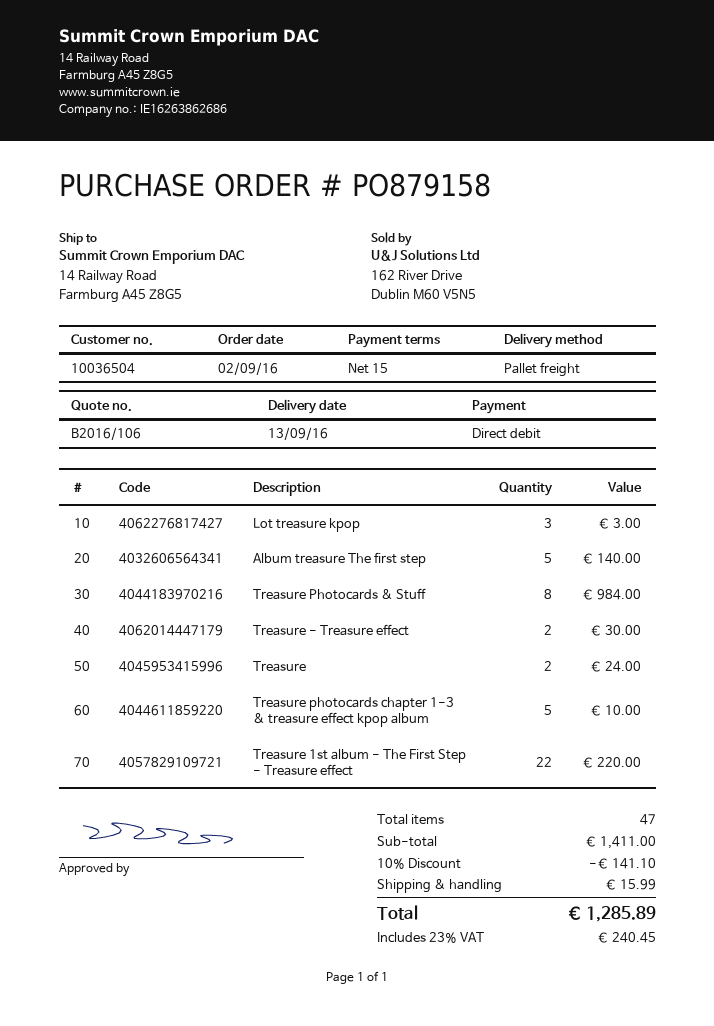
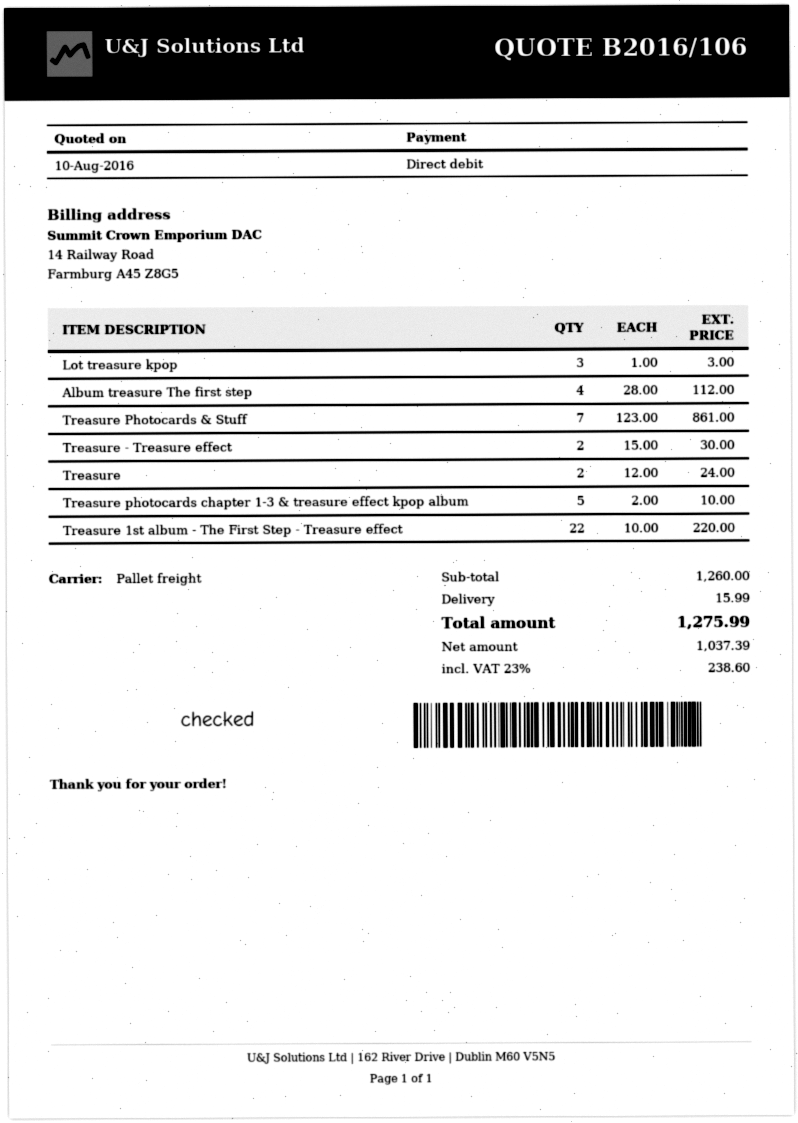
Album treasure The first step: 5 for 140.00 -> 4 for 112.00
Treasure Photocards & Stuff: 8 for 984.00 -> 7 for 861.00
subtotal: 1411.00 -> 1260.00
discount: 10% = 141.10 -> none
tax: 23% = 240.45 -> 23% = 238.60
total: 1285.89 -> 1275.99

